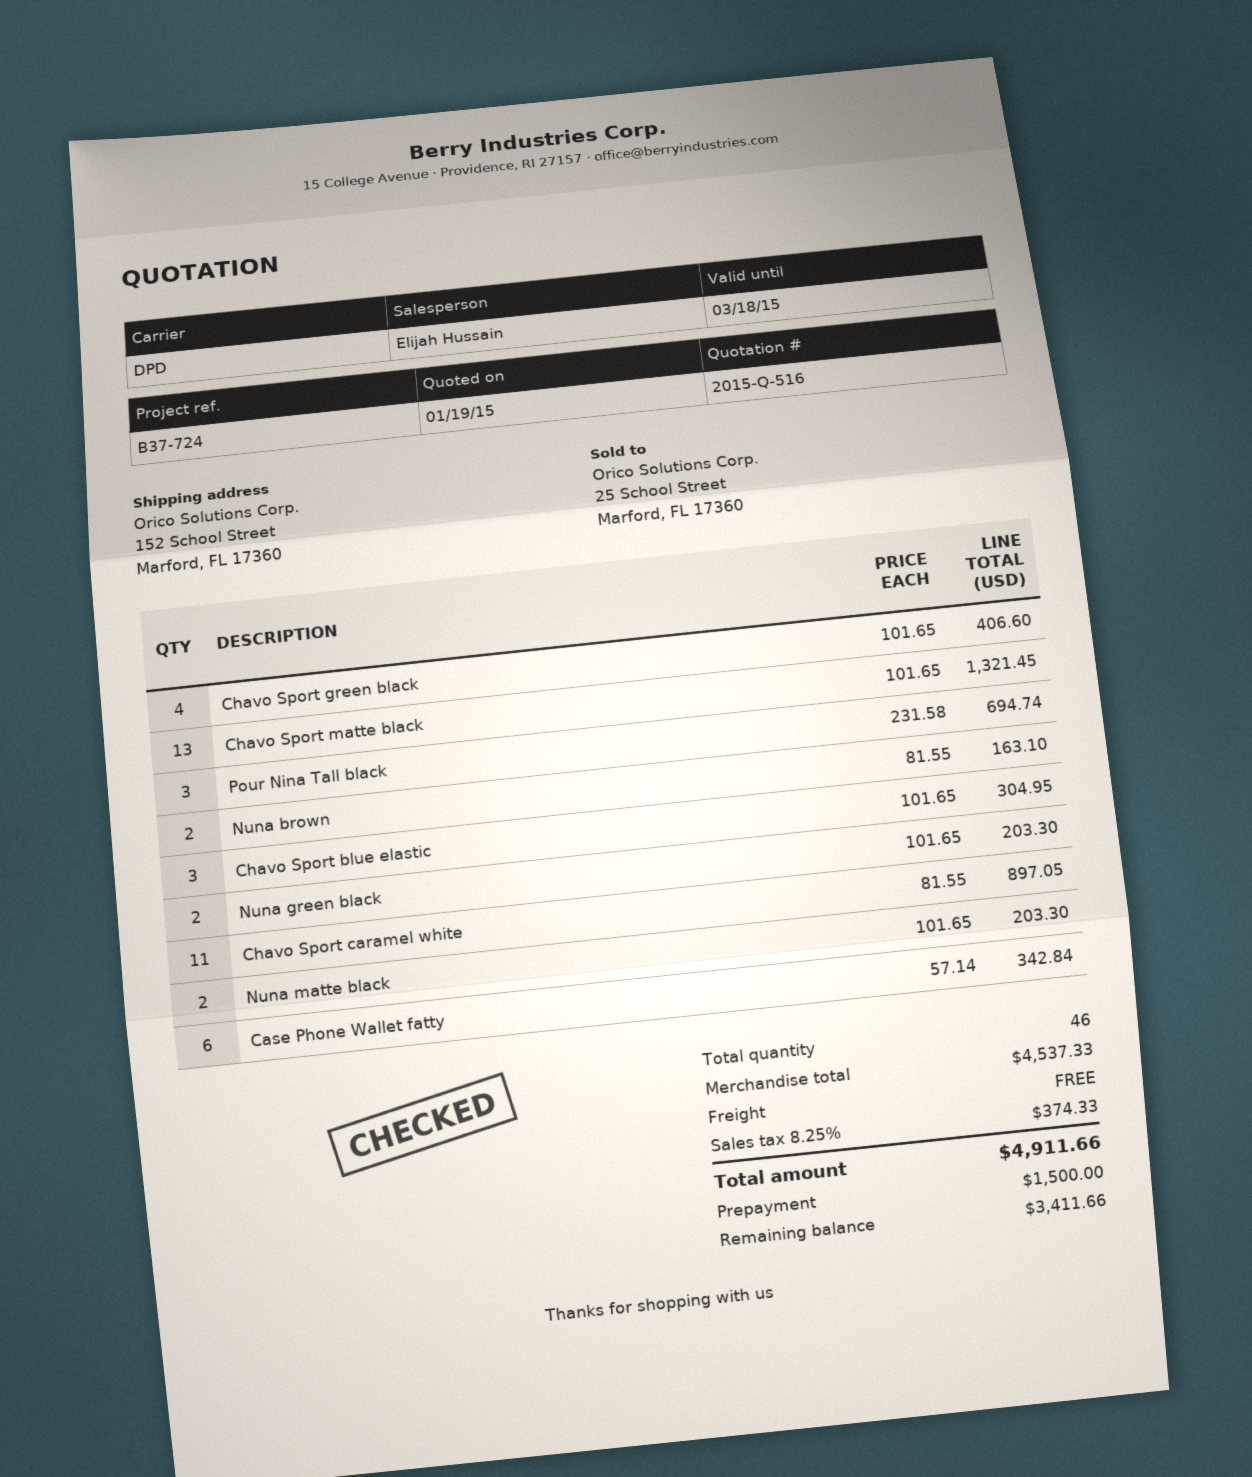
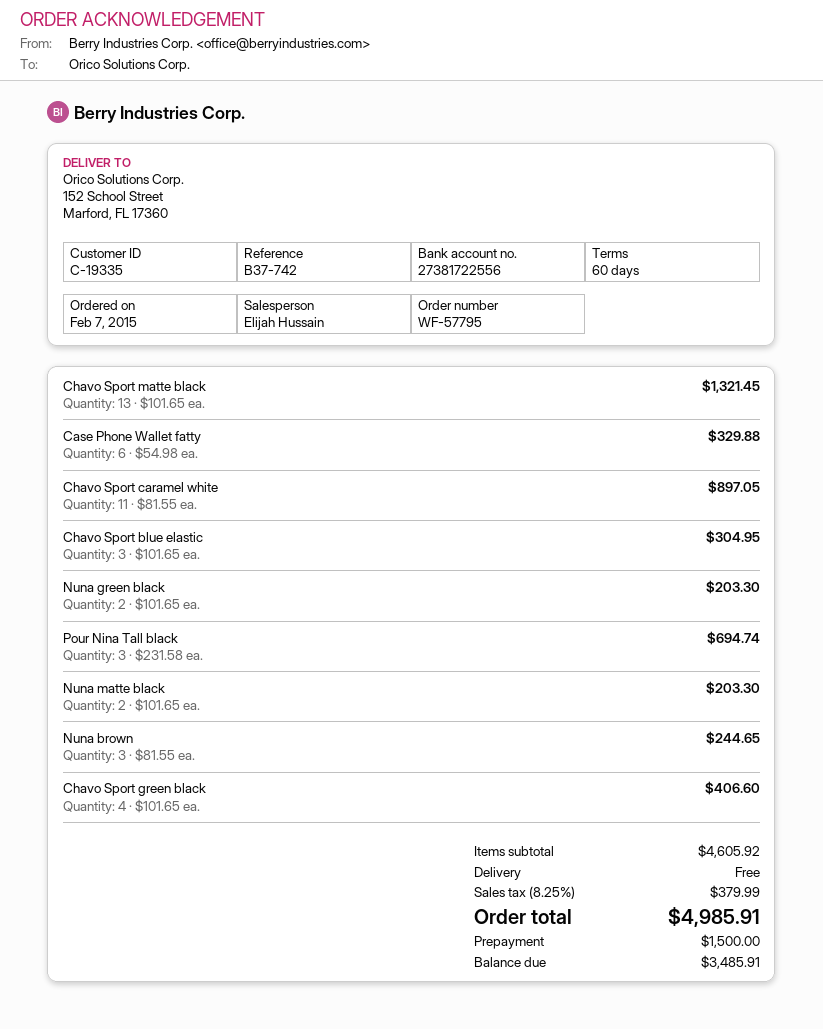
reference: B37-724 -> B37-742
Nuna brown: 2 x 81.55 = 163.10 -> 3 x 81.55 = 244.65
Case Phone Wallet fatty: 6 x 57.14 = 342.84 -> 6 x 54.98 = 329.88
subtotal: 4537.33 -> 4605.92
tax: 8.25% = 374.33 -> 8.25% = 379.99
total: 4911.66 -> 4985.91
balance: 3411.66 -> 3485.91

